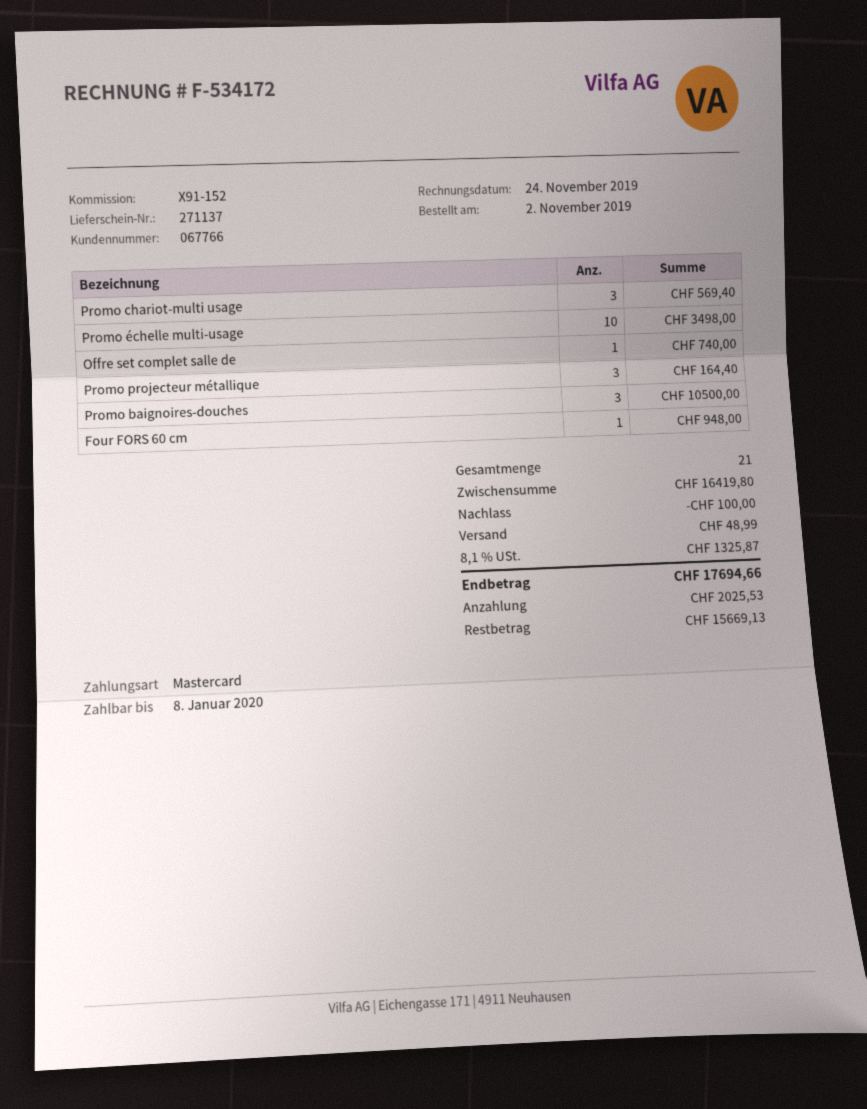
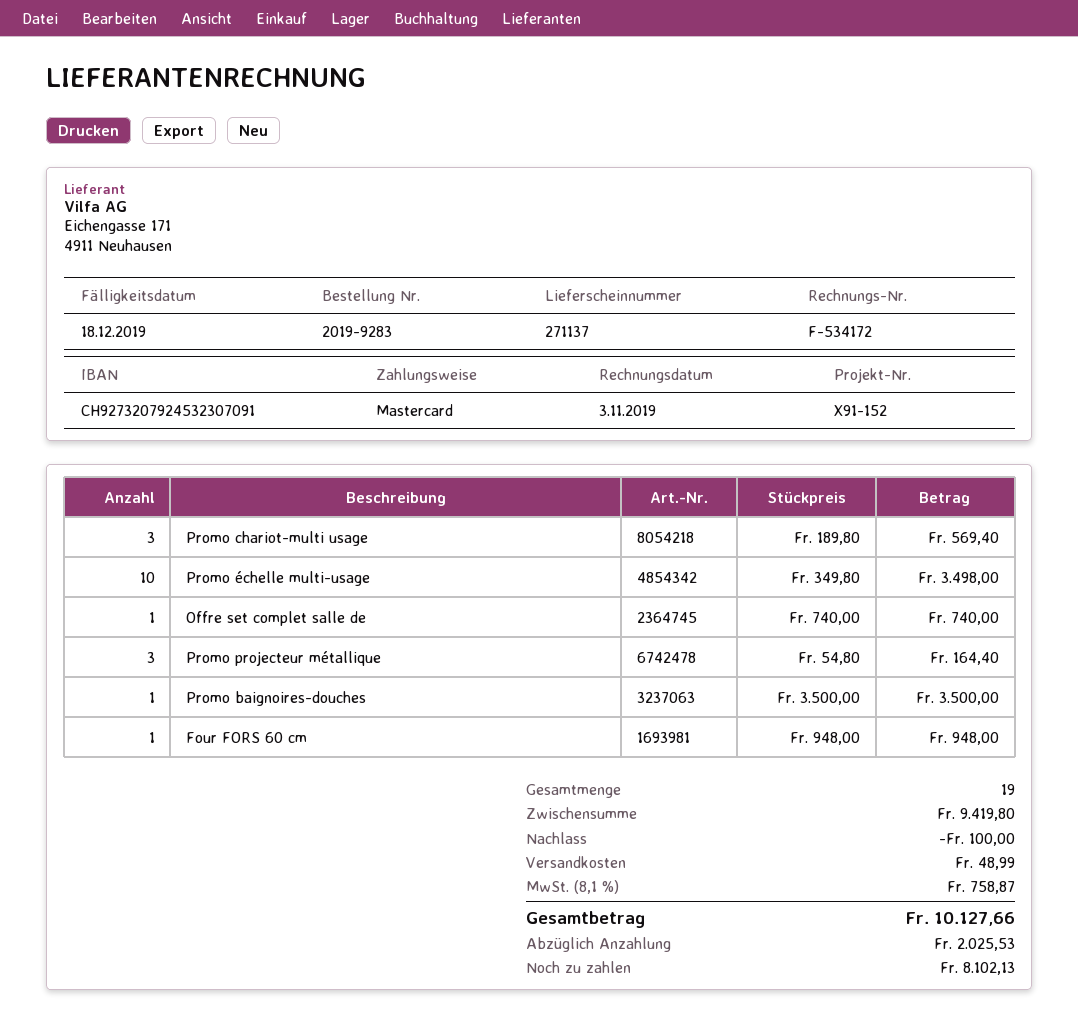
invoice date: 2019-11-24 -> 2019-11-03
due date: 2020-01-08 -> 2019-12-18
Promo baignoires-douches: 3 for 10500.00 -> 1 for 3500.00
total quantity: 21 -> 19
subtotal: 16419.80 -> 9419.80
tax: 8.1% = 1325.87 -> 8.1% = 758.87
total: 17694.66 -> 10127.66
balance: 15669.13 -> 8102.13

